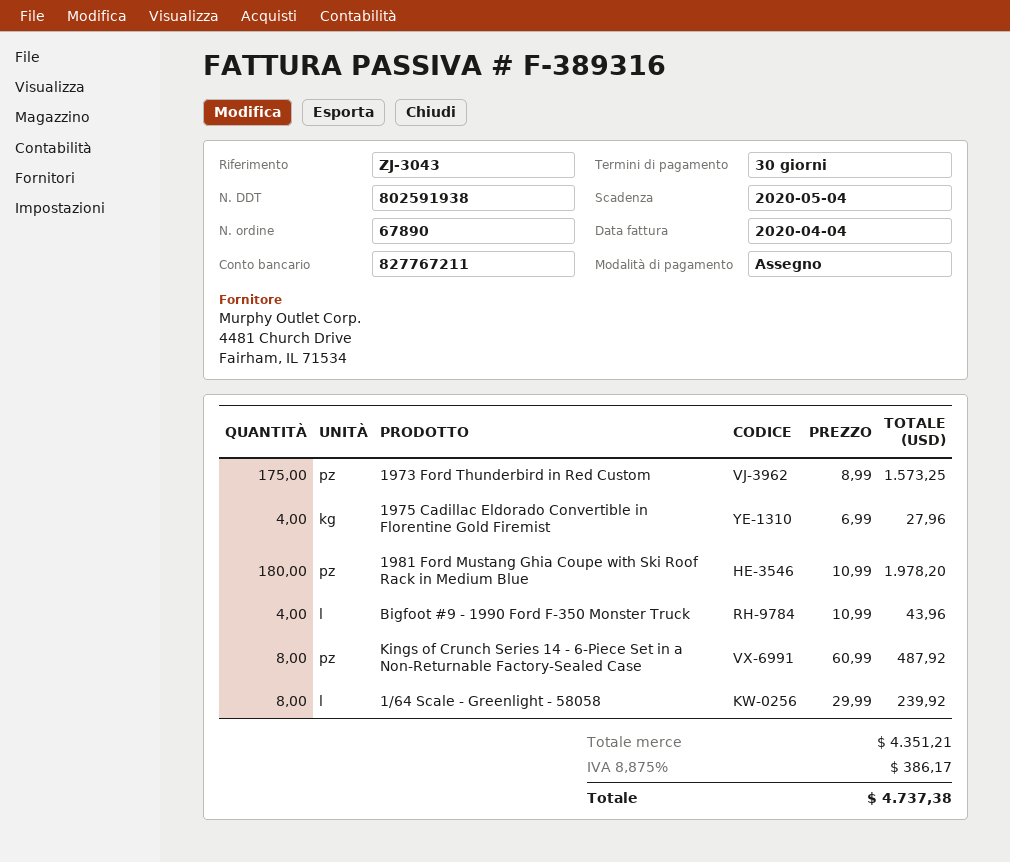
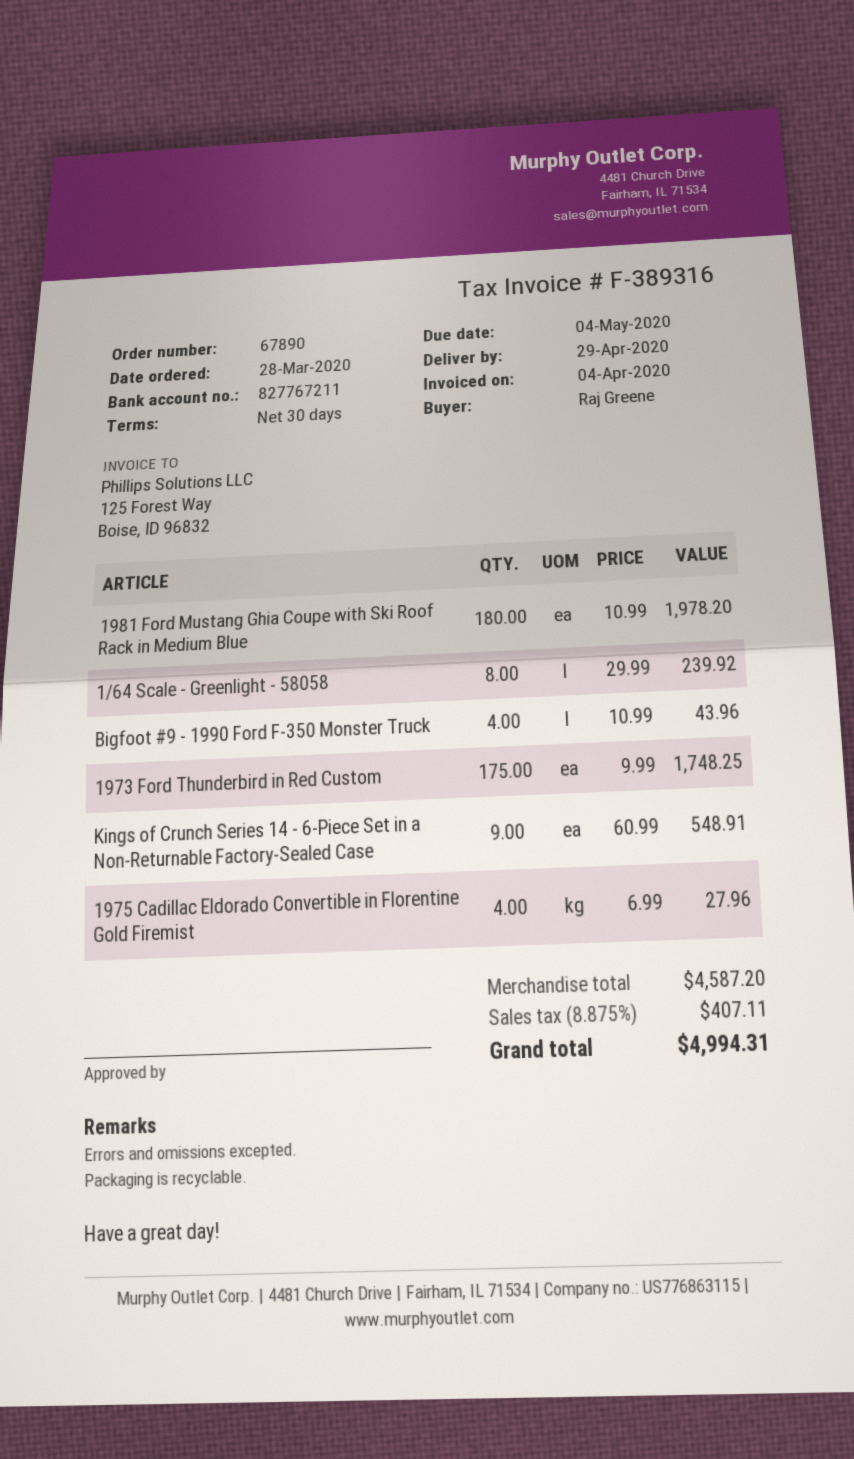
1973 Ford Thunderbird in Red Custom: 175 x 8.99 = 1573.25 -> 175 x 9.99 = 1748.25
Kings of Crunch Series 14 - 6-Piece Set in a Non-Returnable Factory-Sealed Case: 8 x 60.99 = 487.92 -> 9 x 60.99 = 548.91
subtotal: 4351.21 -> 4587.20
tax: 8.875% = 386.17 -> 8.875% = 407.11
total: 4737.38 -> 4994.31

